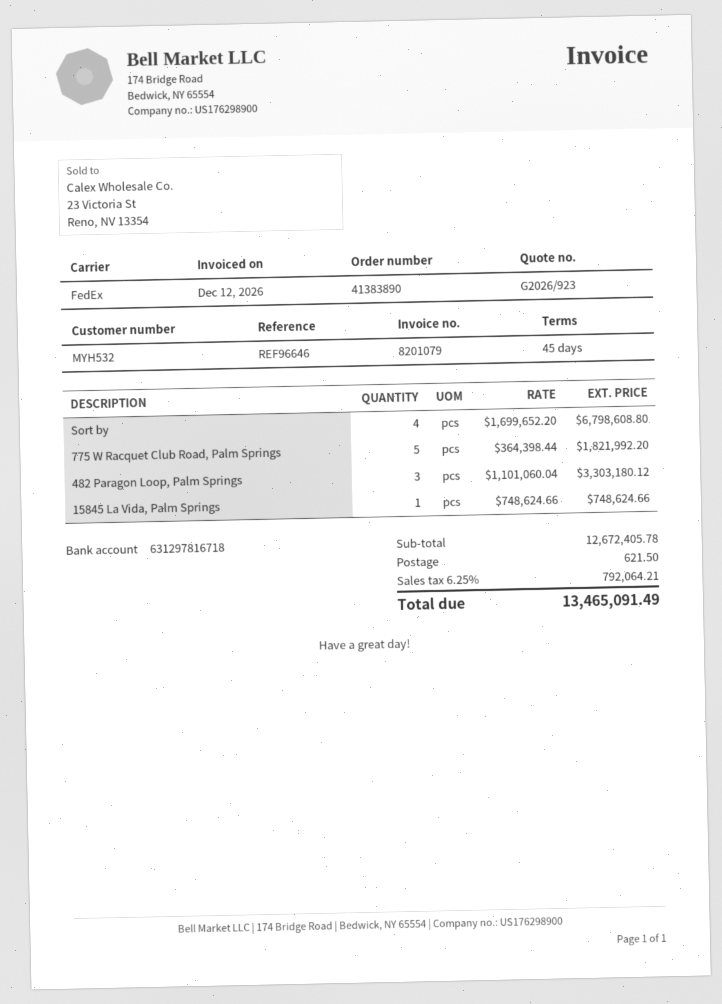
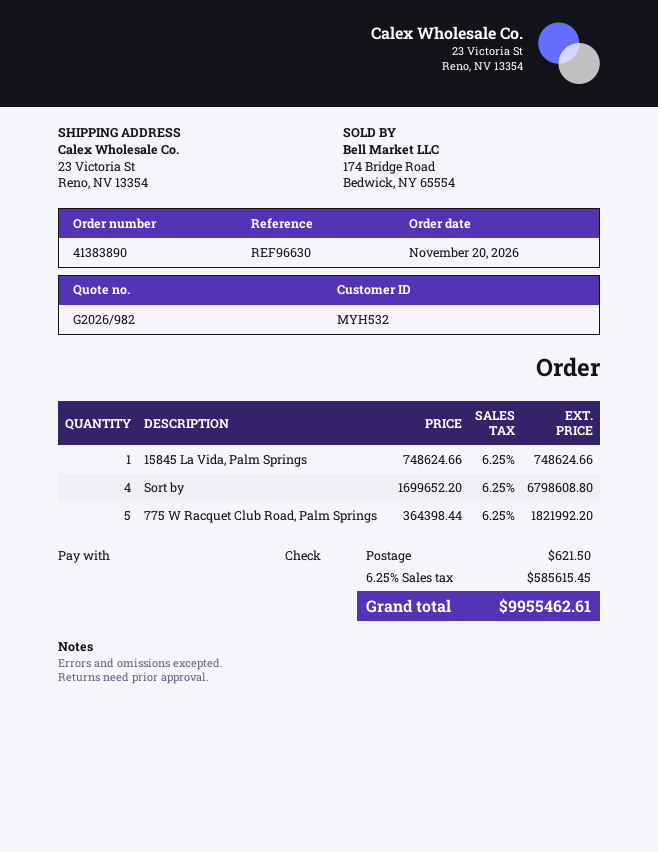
quote number: G2026/923 -> G2026/982
reference: REF96646 -> REF96630
482 Paragon Loop, Palm Springs: 3 x 1101060.04 = 3303180.12 -> none
tax: 6.25% = 792064.21 -> 6.25% = 585615.45
total: 13465091.49 -> 9955462.61

